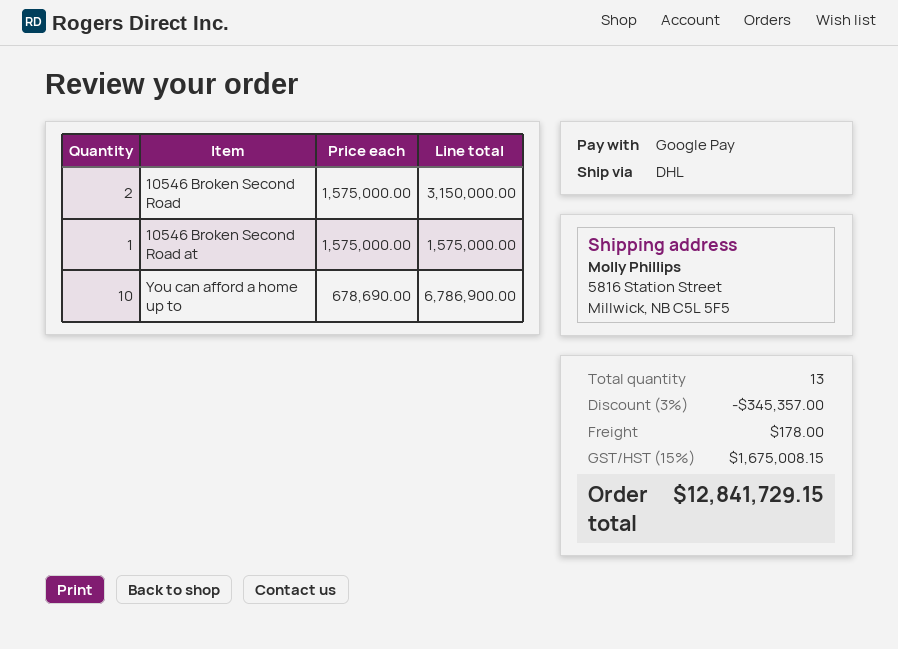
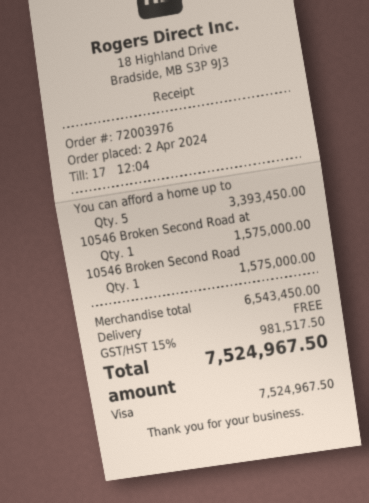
payment method: Google Pay -> Visa
10546 Broken Second Road: 2 for 3150000.00 -> 1 for 1575000.00
You can afford a home up to: 10 for 6786900.00 -> 5 for 3393450.00
discount: 3% = 345357.00 -> none
shipping: 178.00 -> 0.00
tax: 15% = 1675008.15 -> 15% = 981517.50
total: 12841729.15 -> 7524967.50

